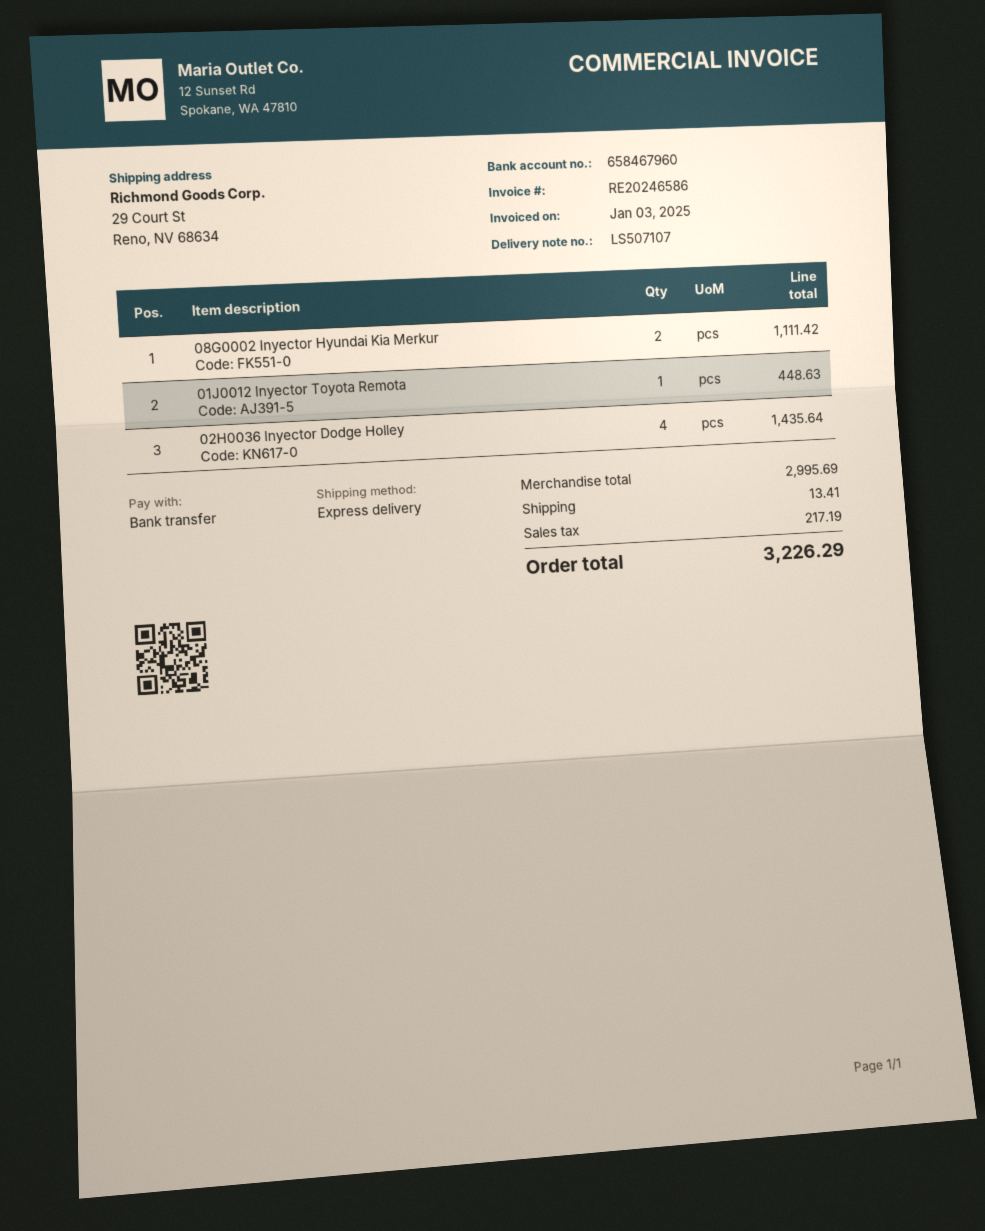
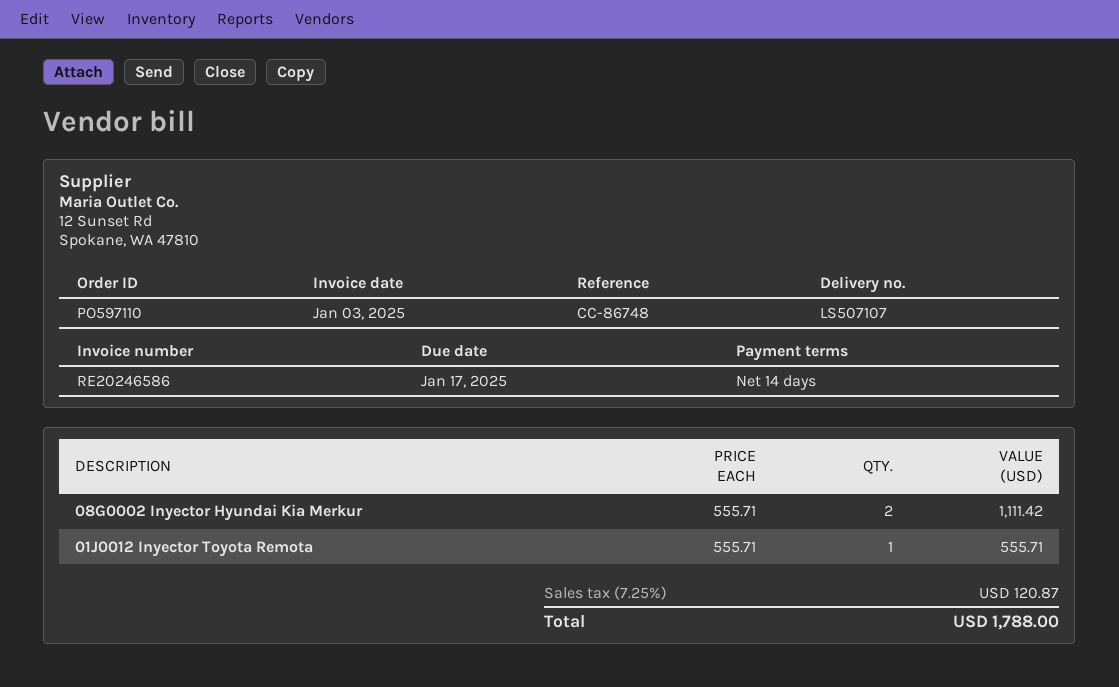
01J0012 Inyector Toyota Remota: 1 for 448.63 -> 1 for 555.71
02H0036 Inyector Dodge Holley: 4 for 1435.64 -> none
shipping: 13.41 -> none
tax: 217.19 -> 120.87
total: 3226.29 -> 1788.00

